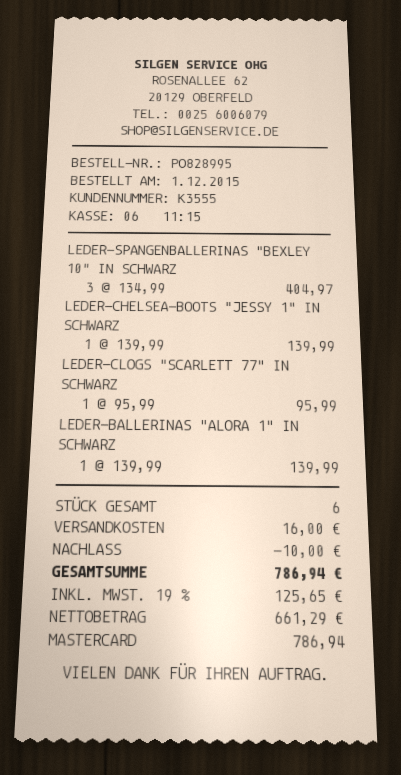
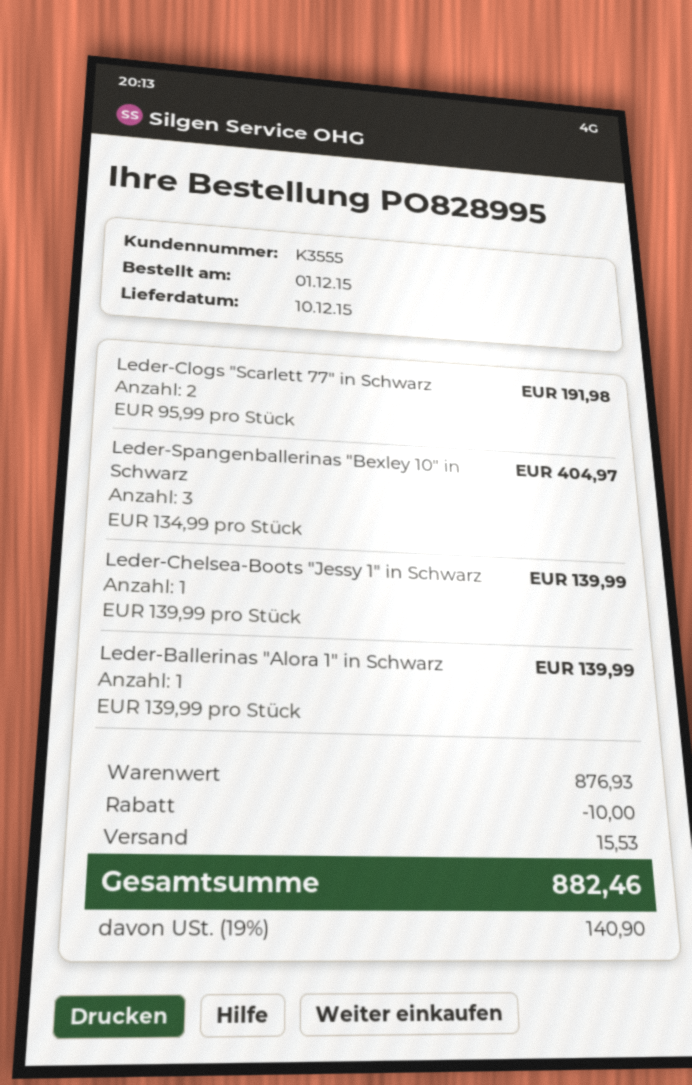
LEDER-CLOGS "SCARLETT 77" IN SCHWARZ: 1 x 95.99 = 95.99 -> 2 x 95.99 = 191.98
shipping: 16.00 -> 15.53
tax: 19% = 125.65 -> 19% = 140.90
total: 786.94 -> 882.46

